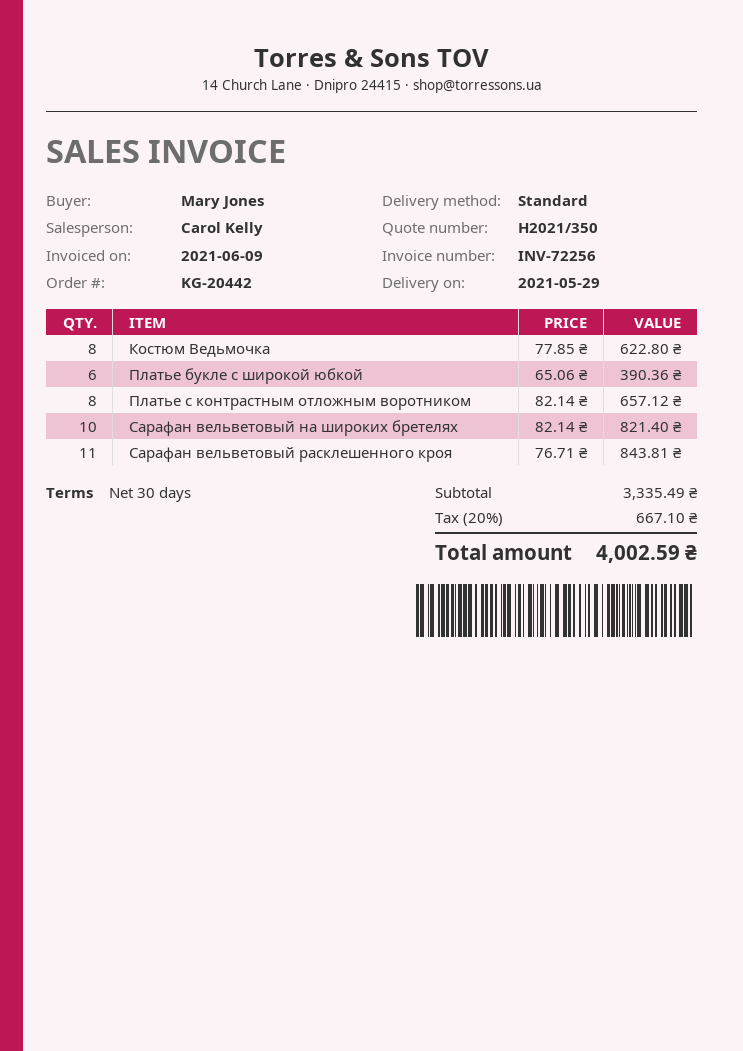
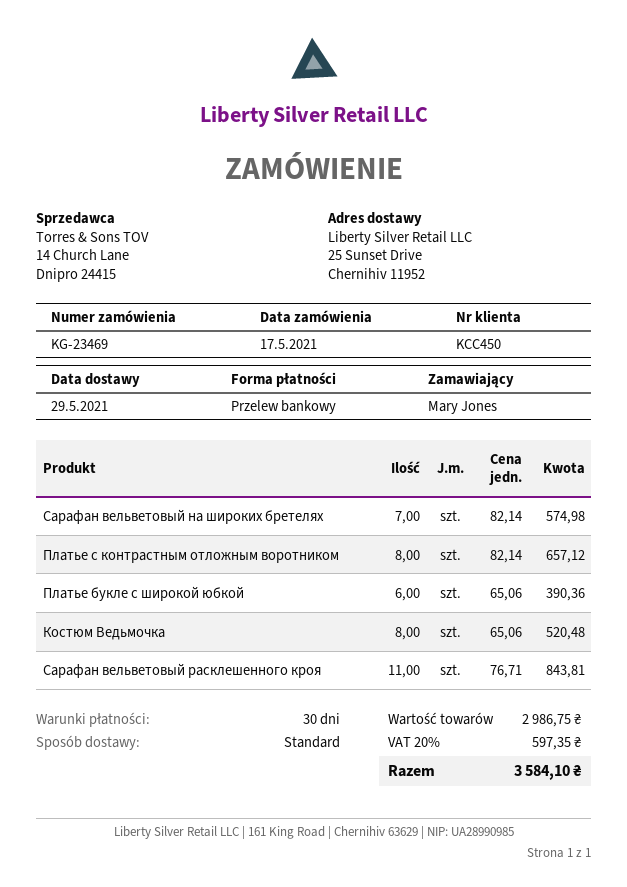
order number: KG-20442 -> KG-23469
Костюм Ведьмочка: 8 x 77.85 = 622.80 -> 8 x 65.06 = 520.48
Сарафан вельветовый на широких бретелях: 10 x 82.14 = 821.40 -> 7 x 82.14 = 574.98
subtotal: 3335.49 -> 2986.75
tax: 20% = 667.10 -> 20% = 597.35
total: 4002.59 -> 3584.10

